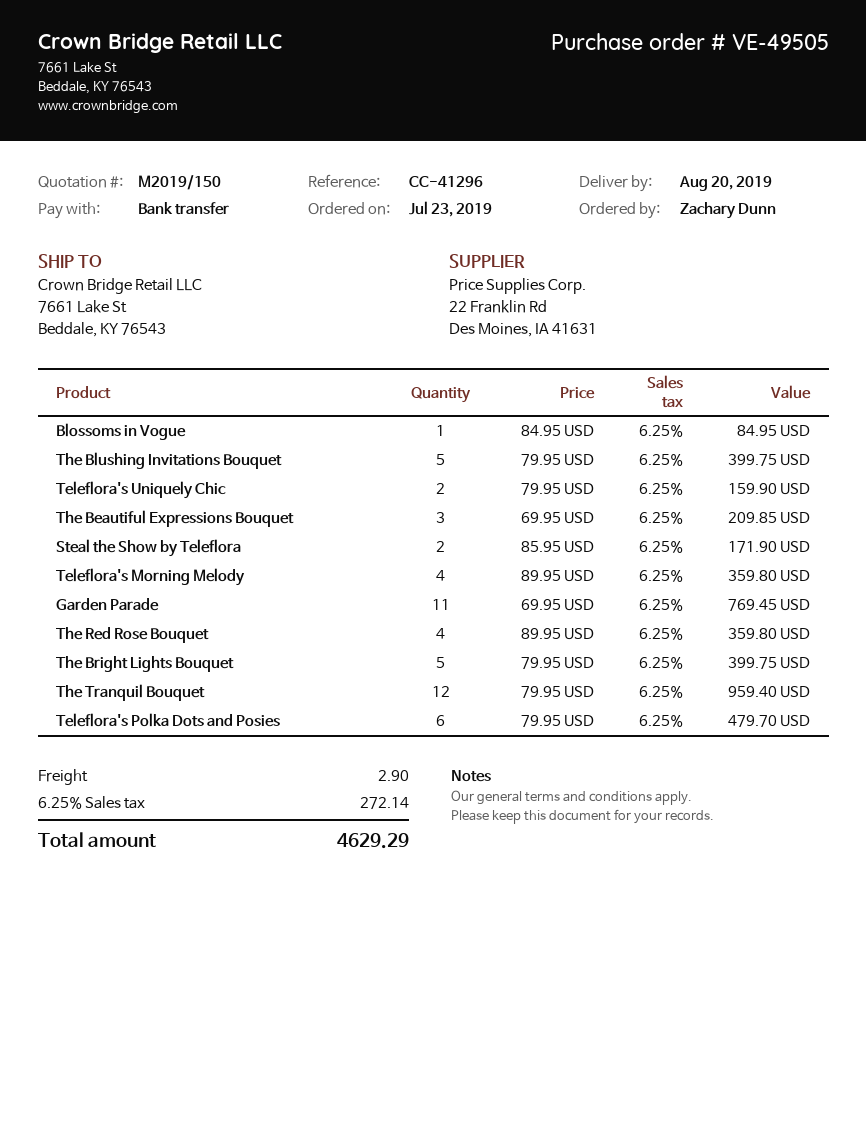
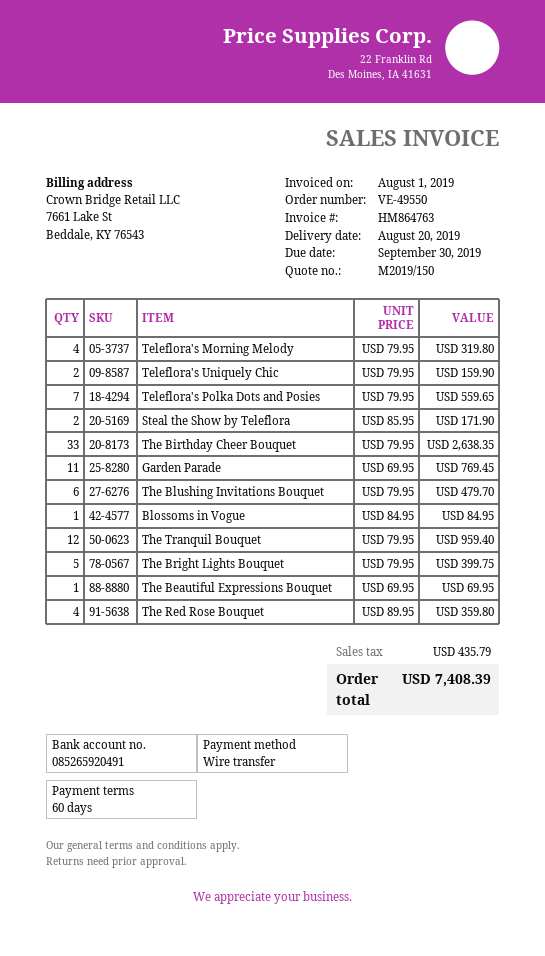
order number: VE-49505 -> VE-49550
The Blushing Invitations Bouquet: 5 x 79.95 = 399.75 -> 6 x 79.95 = 479.70
The Beautiful Expressions Bouquet: 3 x 69.95 = 209.85 -> 1 x 69.95 = 69.95
Teleflora's Morning Melody: 4 x 89.95 = 359.80 -> 4 x 79.95 = 319.80
Teleflora's Polka Dots and Posies: 6 x 79.95 = 479.70 -> 7 x 79.95 = 559.65
The Birthday Cheer Bouquet: none -> 33 x 79.95 = 2638.35
shipping: 2.90 -> none
tax: 272.14 -> 435.79
total: 4629.29 -> 7408.39

